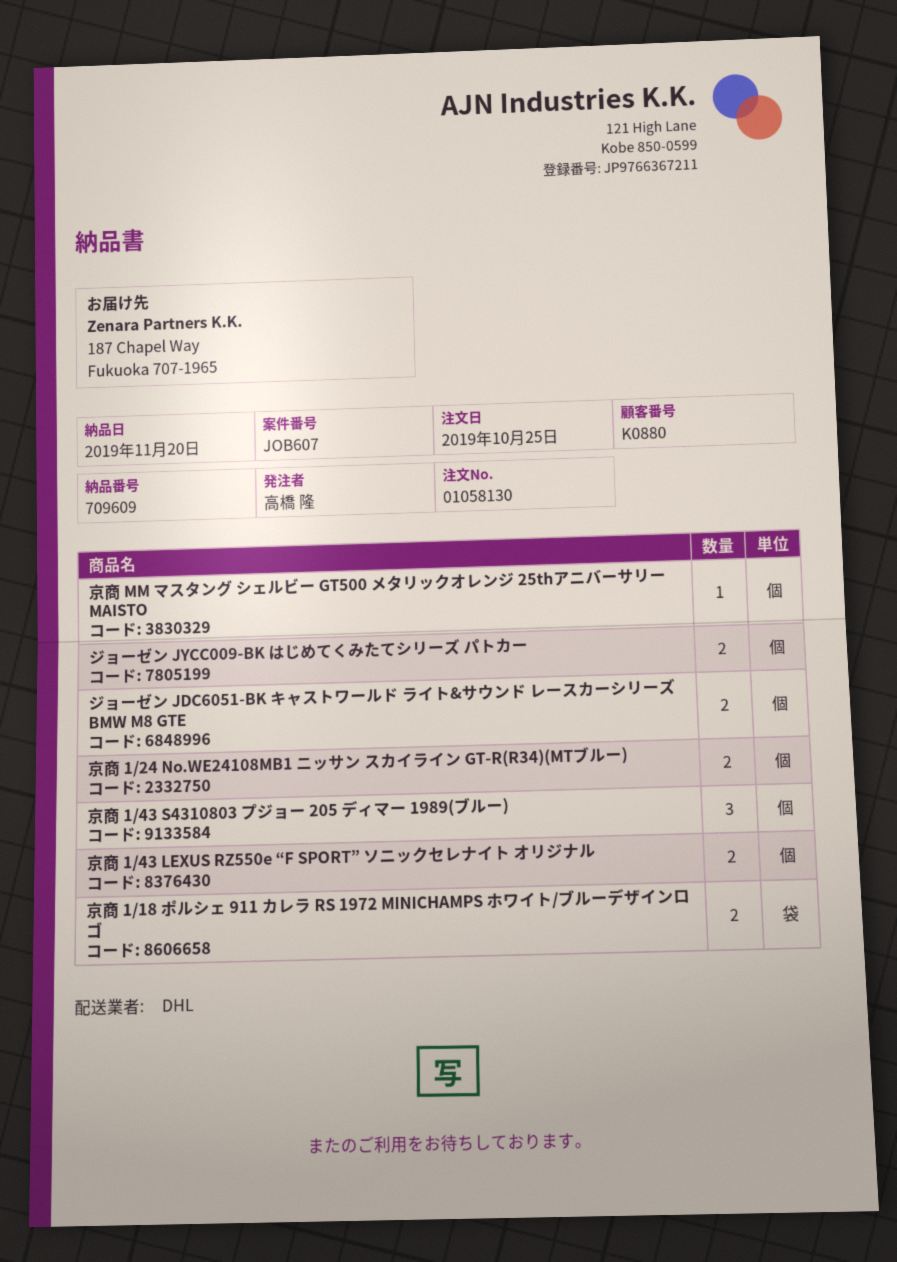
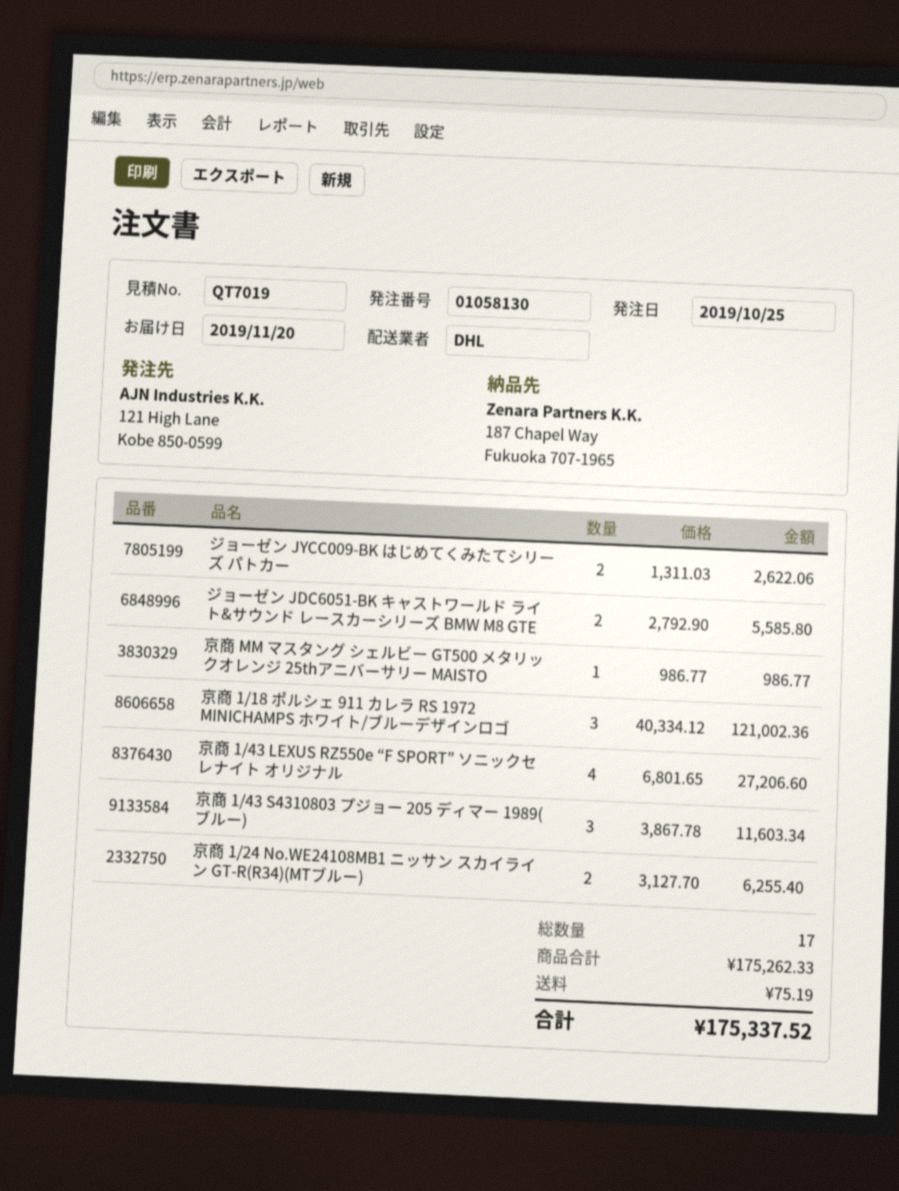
京商 1/43 LEXUS RZ550e “F SPORT” ソニックセレナイト オリジナル: 2 -> 4
京商 1/18 ポルシェ 911 カレラ RS 1972 MINICHAMPS ホワイト/ブルーデザインロゴ: 2 -> 3

